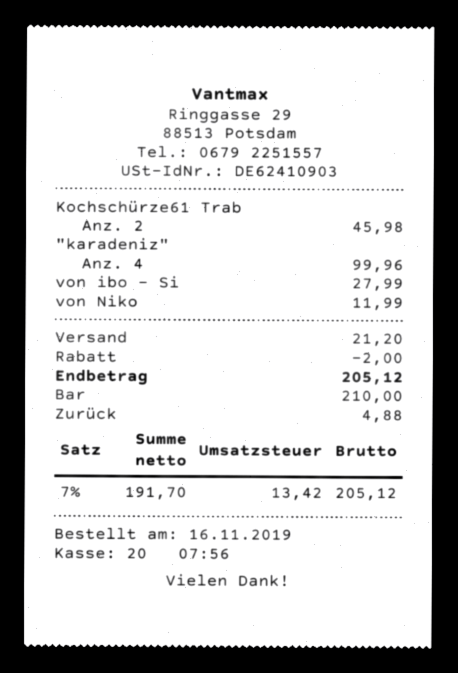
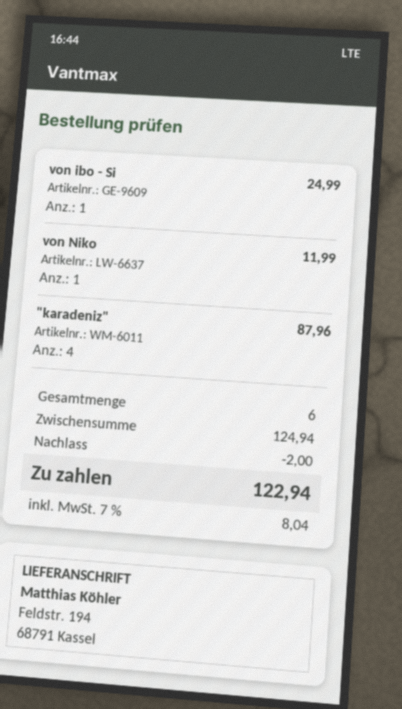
Kochschürze61 Trab: 2 for 45.98 -> none
"karadeniz": 4 for 99.96 -> 4 for 87.96
von ibo - Si: 1 for 27.99 -> 1 for 24.99
shipping: 21.20 -> none
tax: 7% = 13.42 -> 7% = 8.04
total: 205.12 -> 122.94

